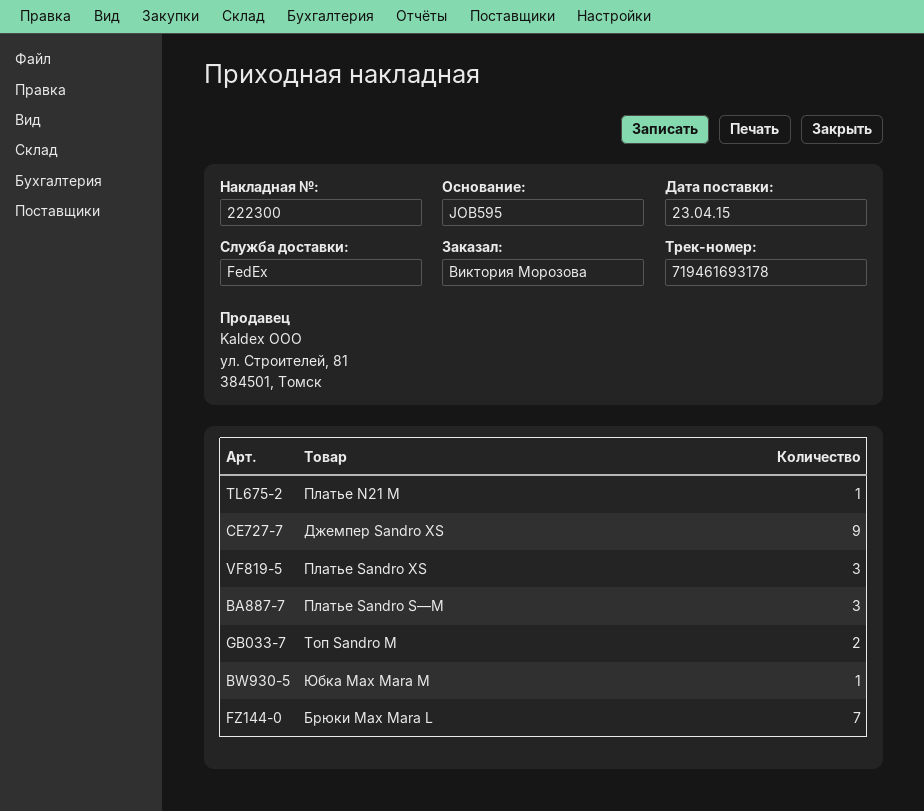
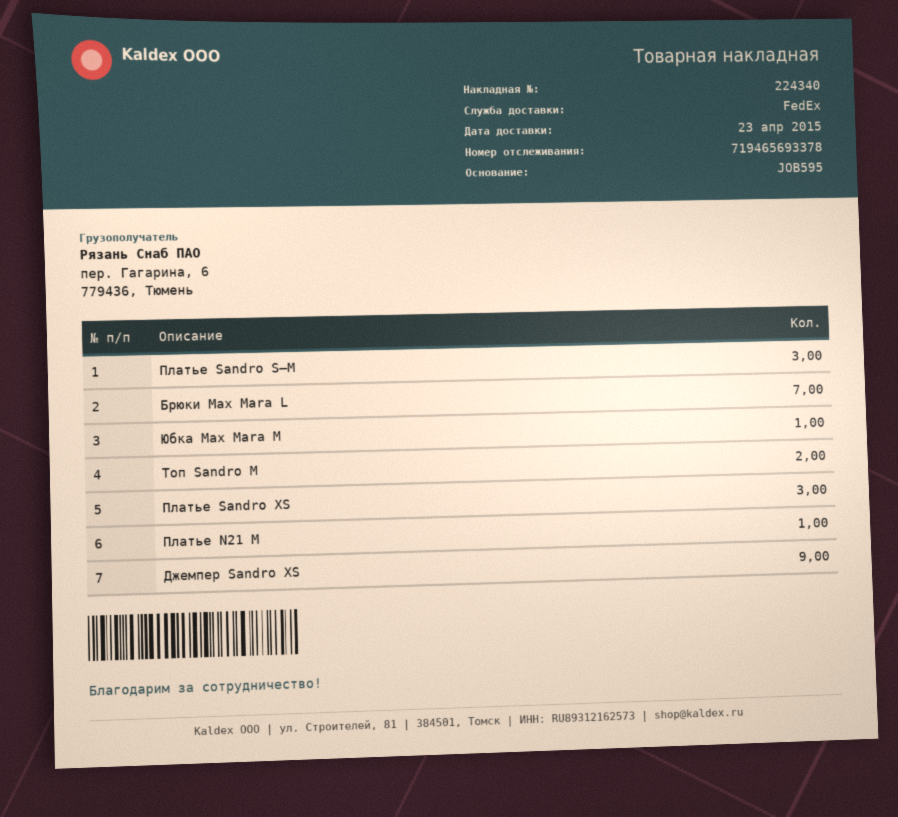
delivery note number: 222300 -> 224340
tracking number: 719461693178 -> 719465693378

